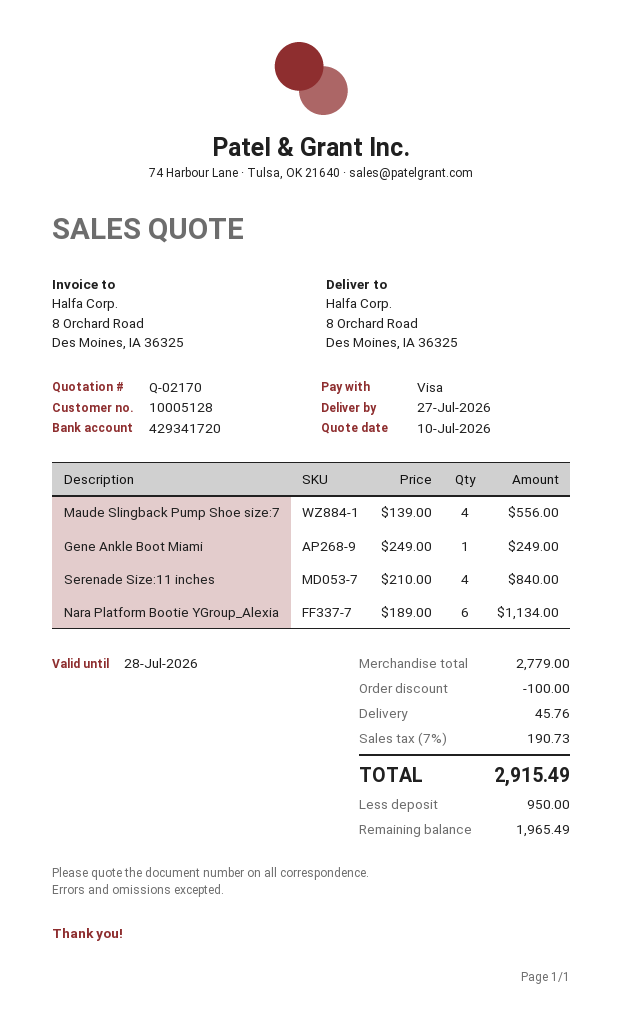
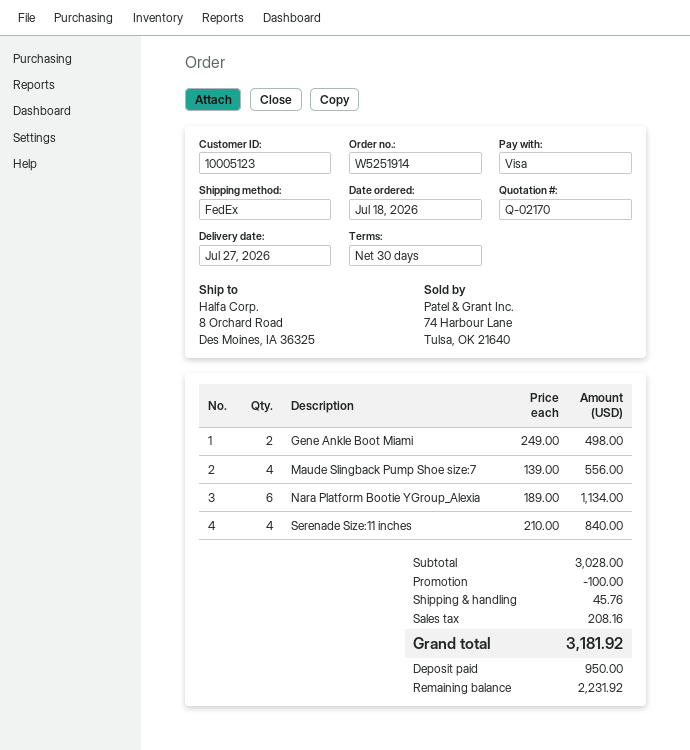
customer number: 10005128 -> 10005123
Gene Ankle Boot Miami: 1 x 249.00 = 249.00 -> 2 x 249.00 = 498.00
subtotal: 2779.00 -> 3028.00
tax: 190.73 -> 208.16
total: 2915.49 -> 3181.92
balance: 1965.49 -> 2231.92

